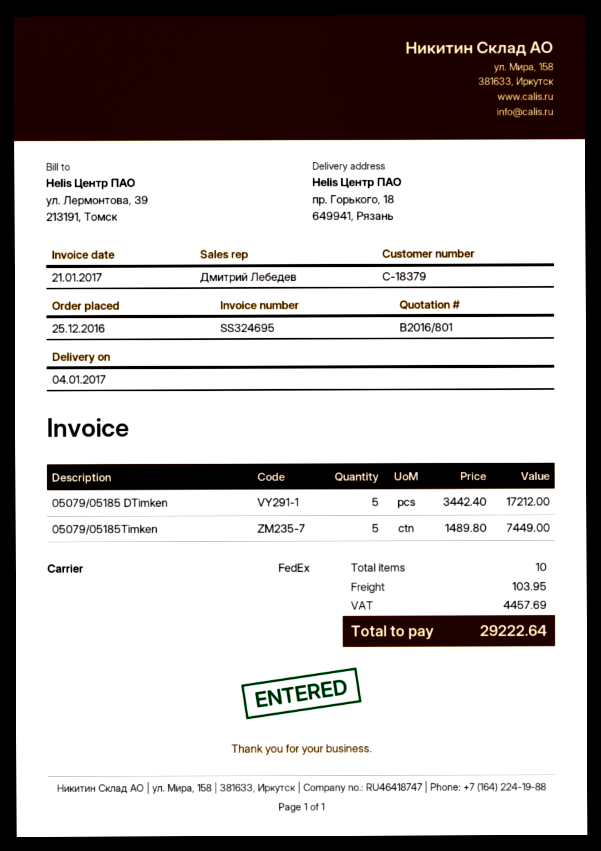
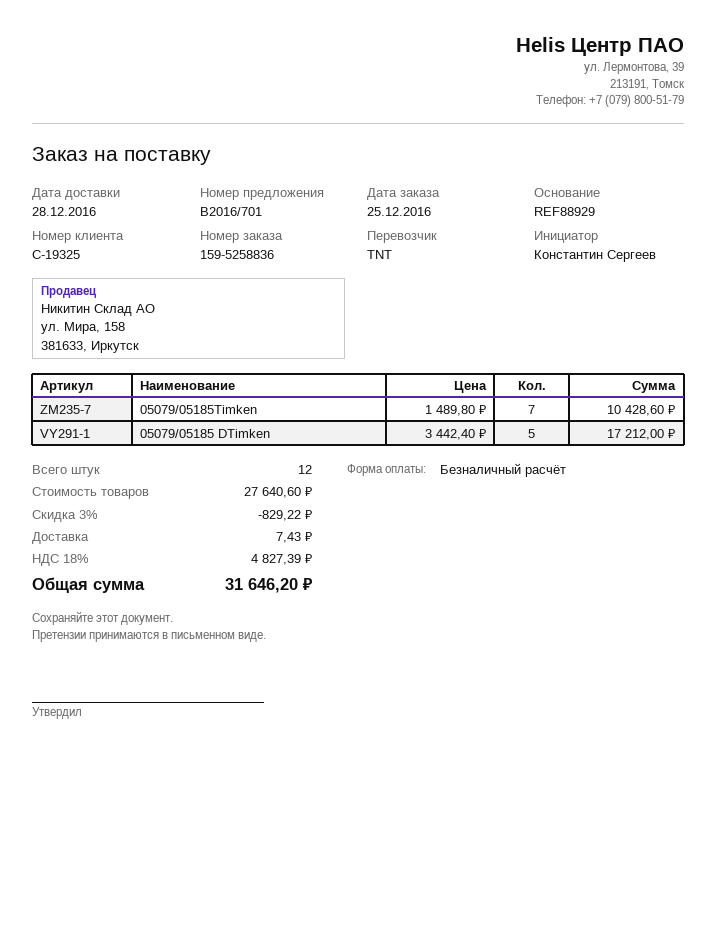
quote number: B2016/801 -> B2016/701
delivery date: 2017-01-04 -> 2016-12-28
customer number: C-18379 -> C-19325
shipping method: FedEx -> TNT
05079/05185Timken: 5 x 1489.80 = 7449.00 -> 7 x 1489.80 = 10428.60
total quantity: 10 -> 12
discount: none -> 3% = 829.22
shipping: 103.95 -> 7.43
tax: 4457.69 -> 4827.39
total: 29222.64 -> 31646.20

